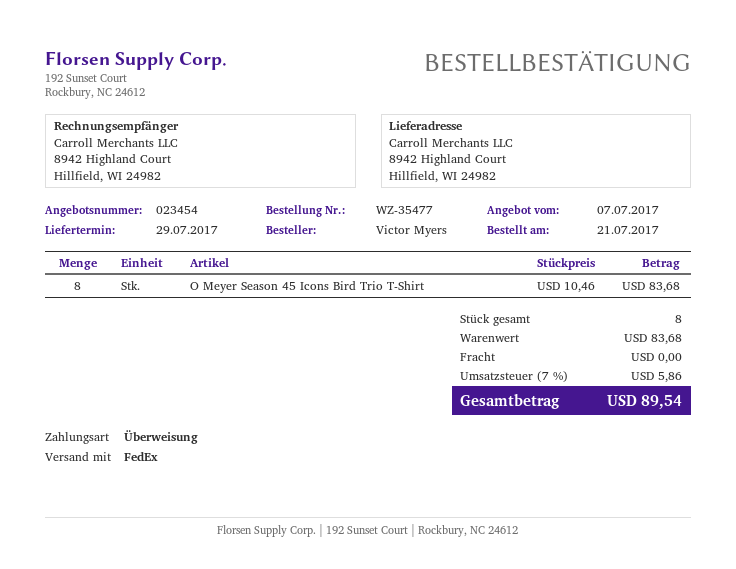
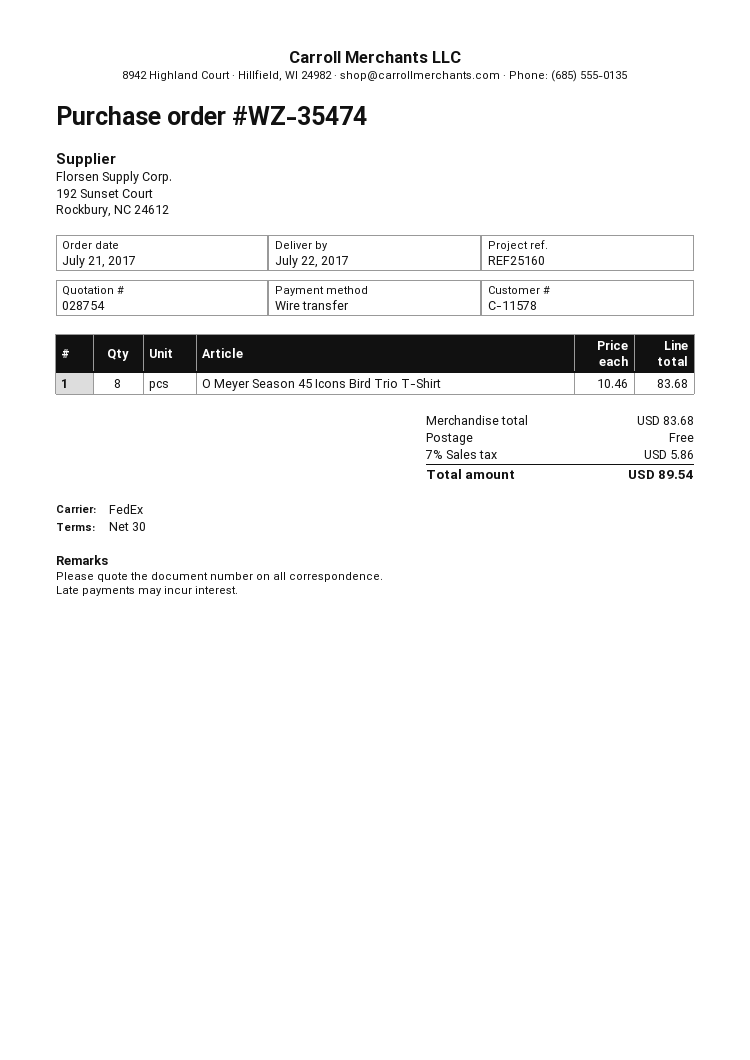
quote number: 023454 -> 028754
order number: WZ-35477 -> WZ-35474
delivery date: 2017-07-29 -> 2017-07-22

